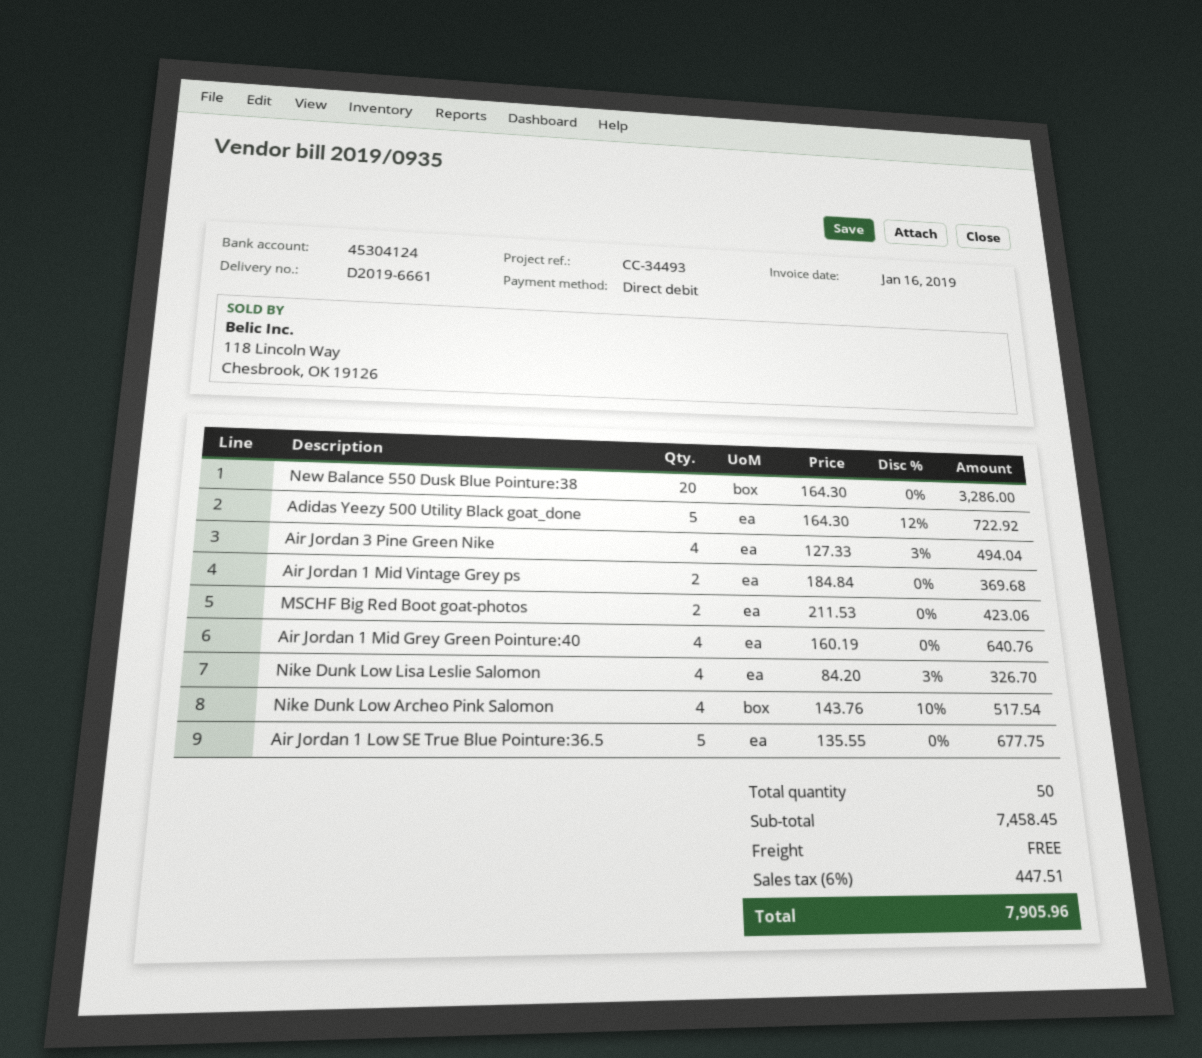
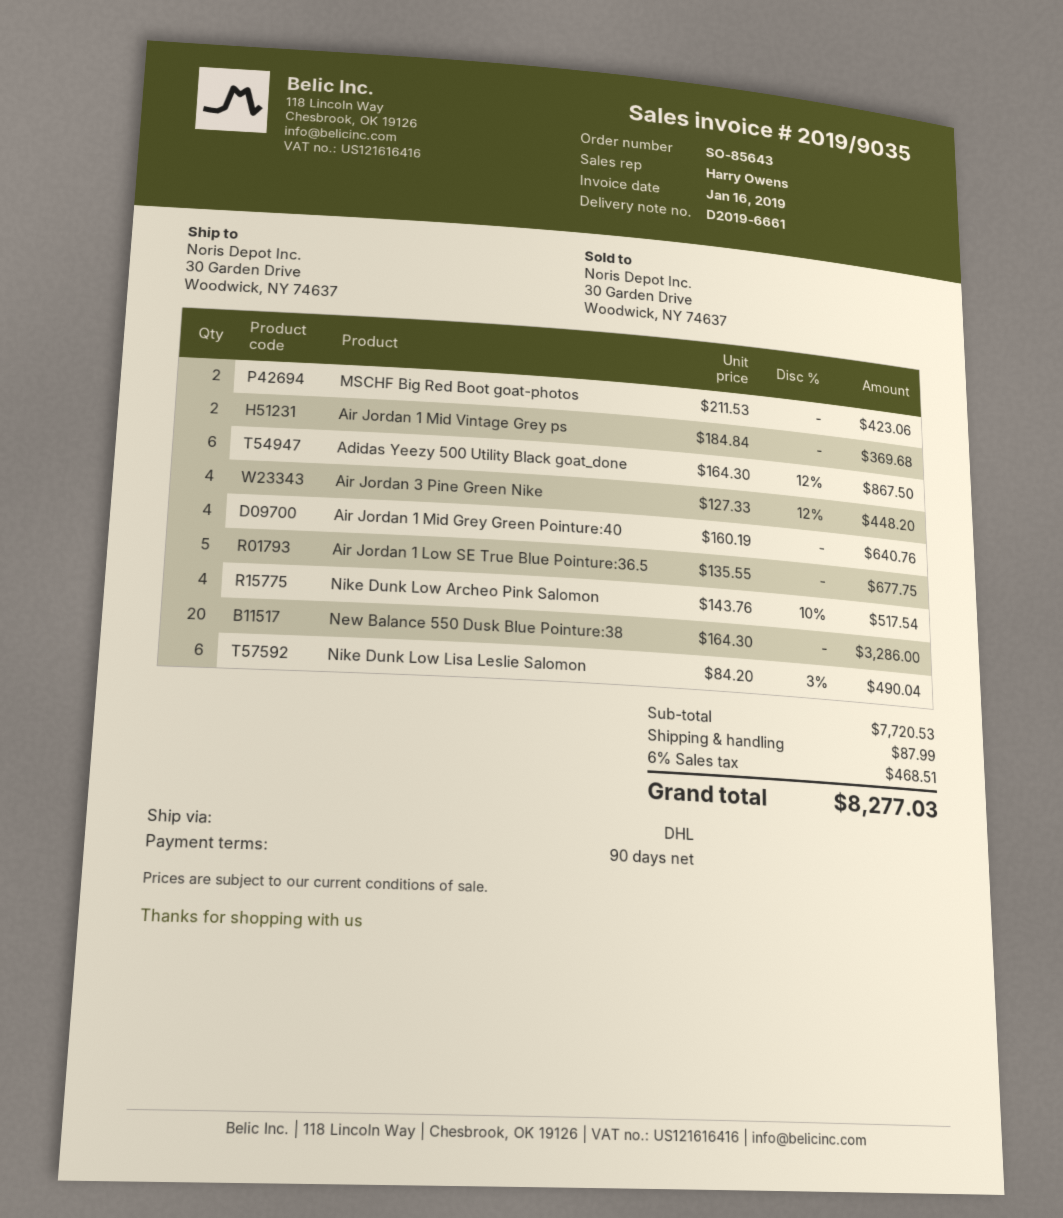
invoice number: 2019/0935 -> 2019/9035
Adidas Yeezy 500 Utility Black goat_done: 5 x 164.30 - 12% = 722.92 -> 6 x 164.30 - 12% = 867.50
Air Jordan 3 Pine Green Nike: 4 x 127.33 - 3% = 494.04 -> 4 x 127.33 - 12% = 448.20
Nike Dunk Low Lisa Leslie Salomon: 4 x 84.20 - 3% = 326.70 -> 6 x 84.20 - 3% = 490.04
subtotal: 7458.45 -> 7720.53
shipping: 0.00 -> 87.99
tax: 6% = 447.51 -> 6% = 468.51
total: 7905.96 -> 8277.03

